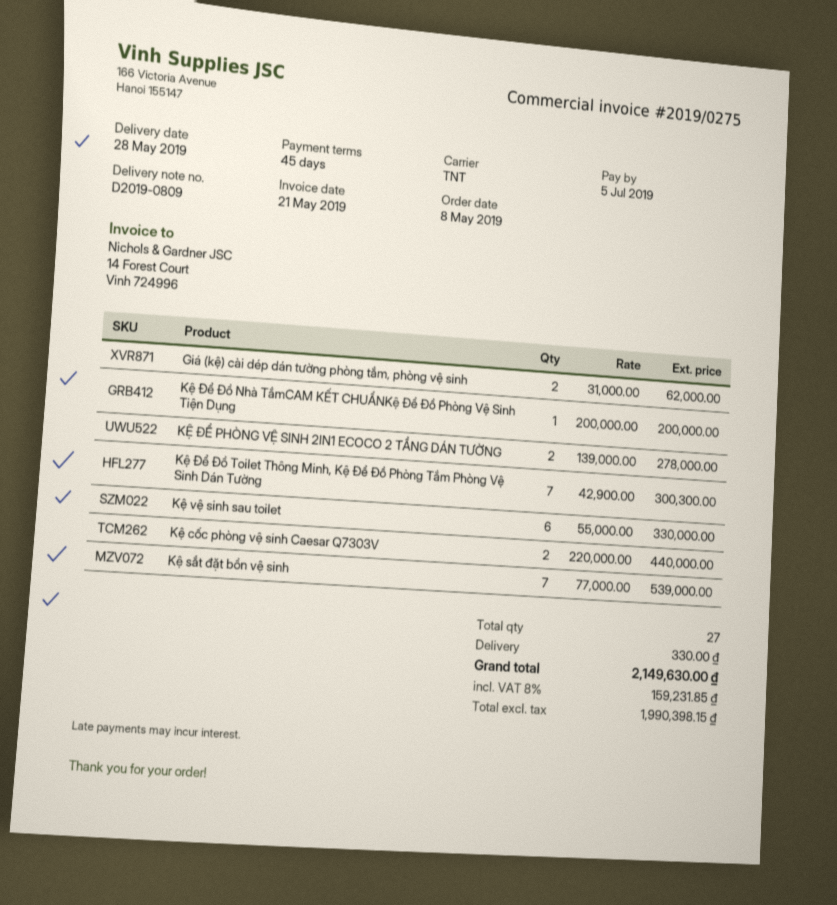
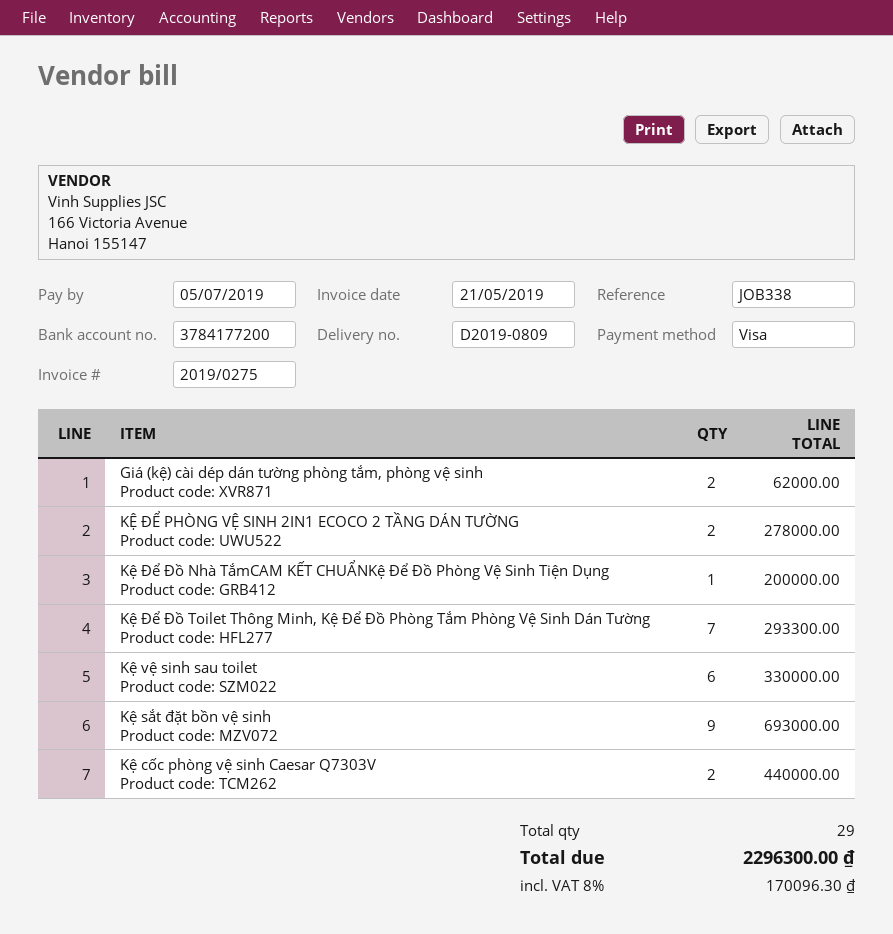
Kệ Để Đồ Toilet Thông Minh, Kệ Để Đồ Phòng Tắm Phòng Vệ Sinh Dán Tường: 7 for 300300.00 -> 7 for 293300.00
Kệ sắt đặt bồn vệ sinh: 7 for 539000.00 -> 9 for 693000.00
total quantity: 27 -> 29
shipping: 330.00 -> none
tax: 8% = 159231.85 -> 8% = 170096.30
total: 2149630.00 -> 2296300.00

